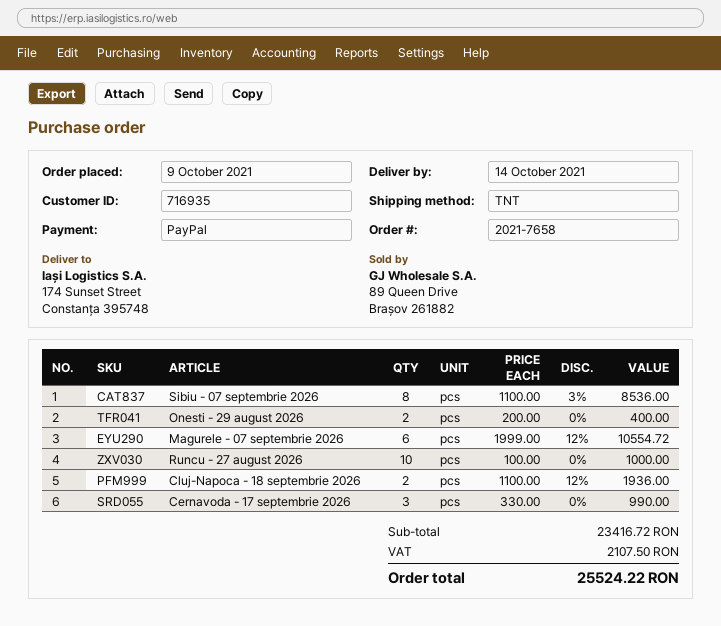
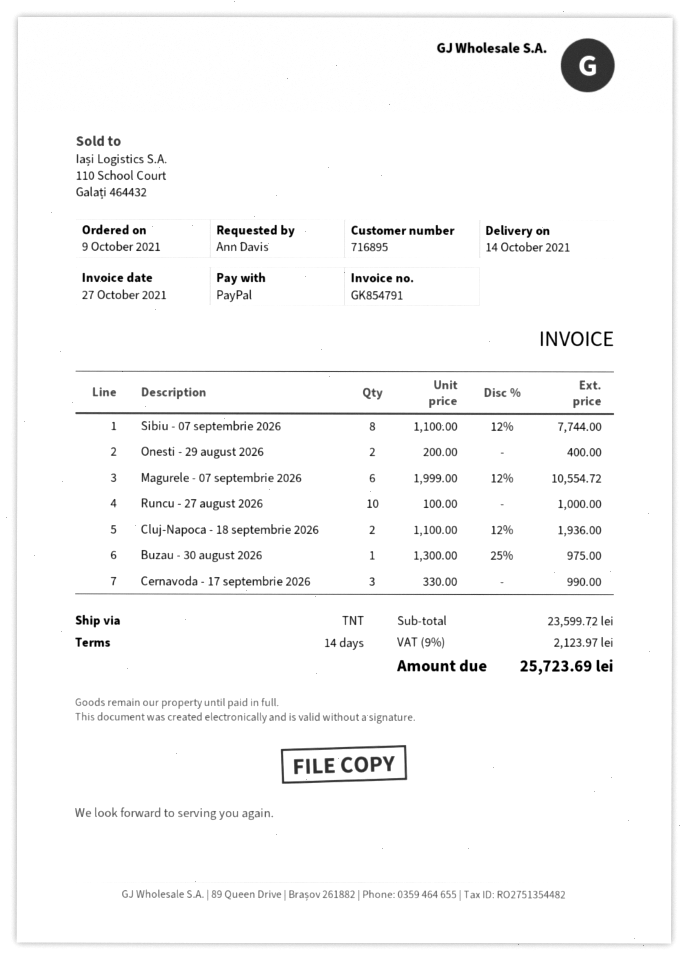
customer number: 716935 -> 716895
Sibiu - 07 septembrie 2026: 8 x 1100.00 - 3% = 8536.00 -> 8 x 1100.00 - 12% = 7744.00
Buzau - 30 august 2026: none -> 1 x 1300.00 - 25% = 975.00
subtotal: 23416.72 -> 23599.72
tax: 2107.50 -> 2123.97
total: 25524.22 -> 25723.69

